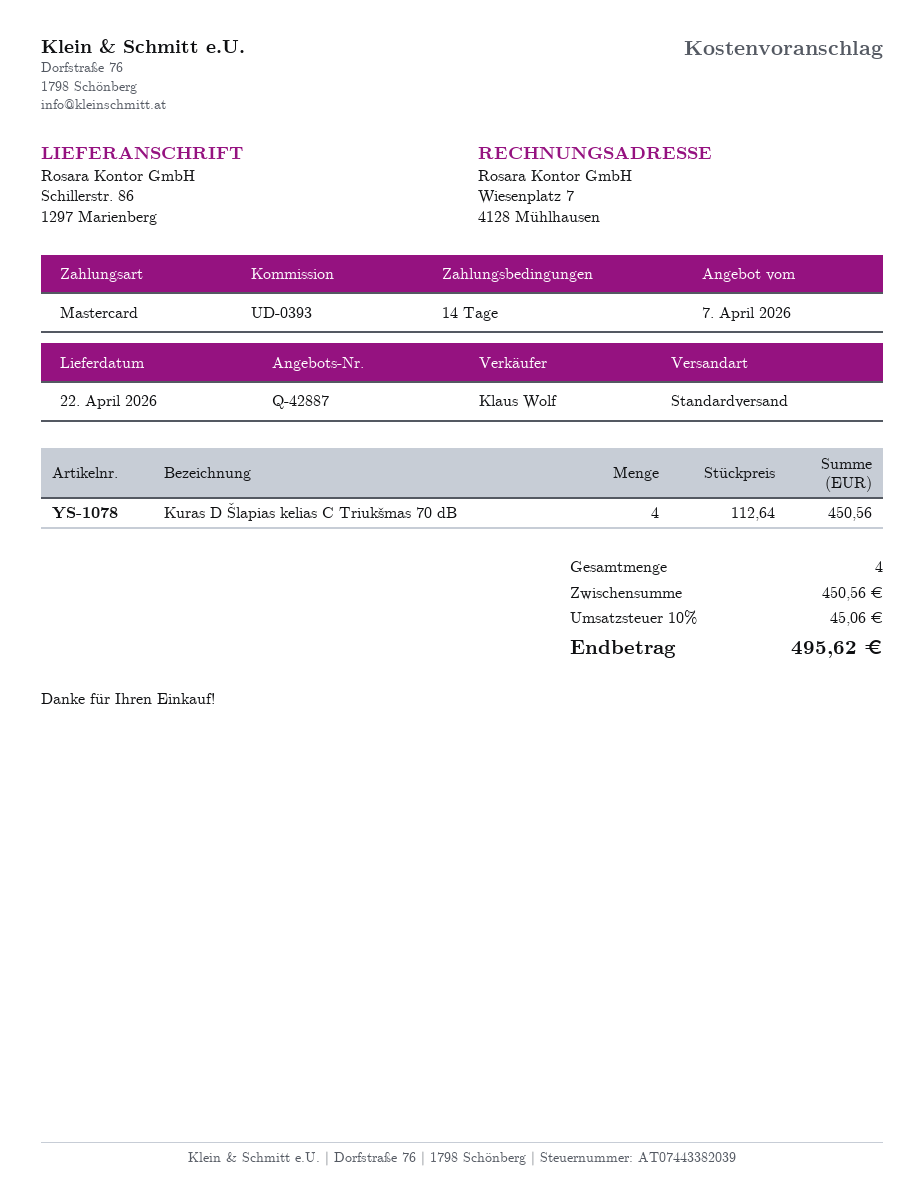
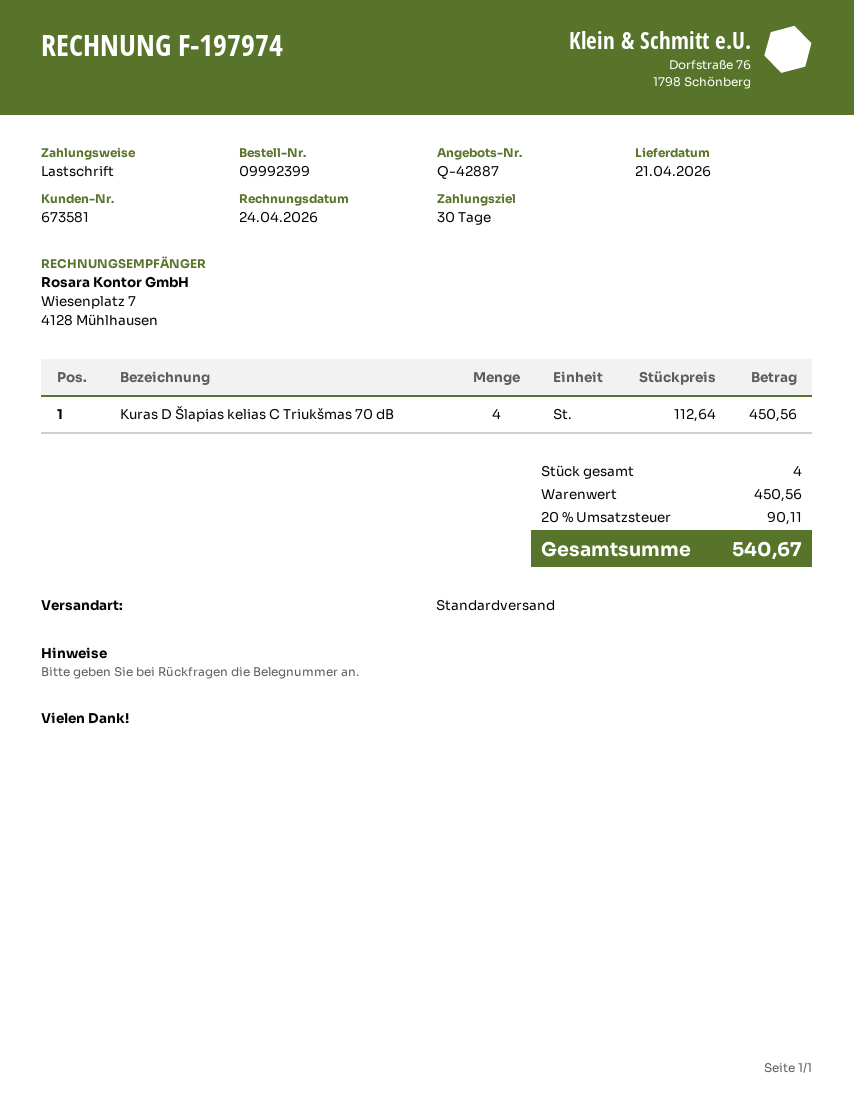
delivery date: 2026-04-22 -> 2026-04-21
payment terms: 14 days -> 30 days
payment method: Mastercard -> direct debit
tax: 10% = 45.06 -> 20% = 90.11
total: 495.62 -> 540.67

